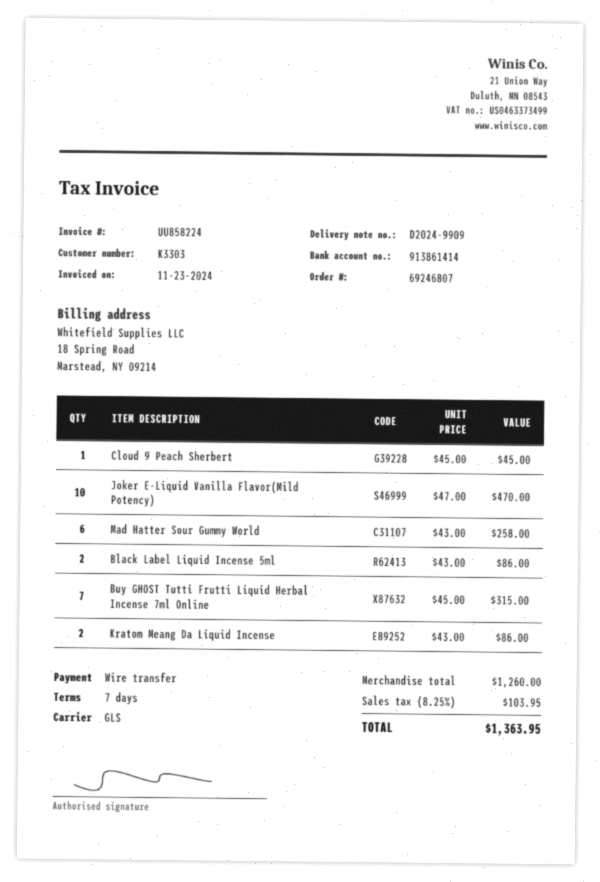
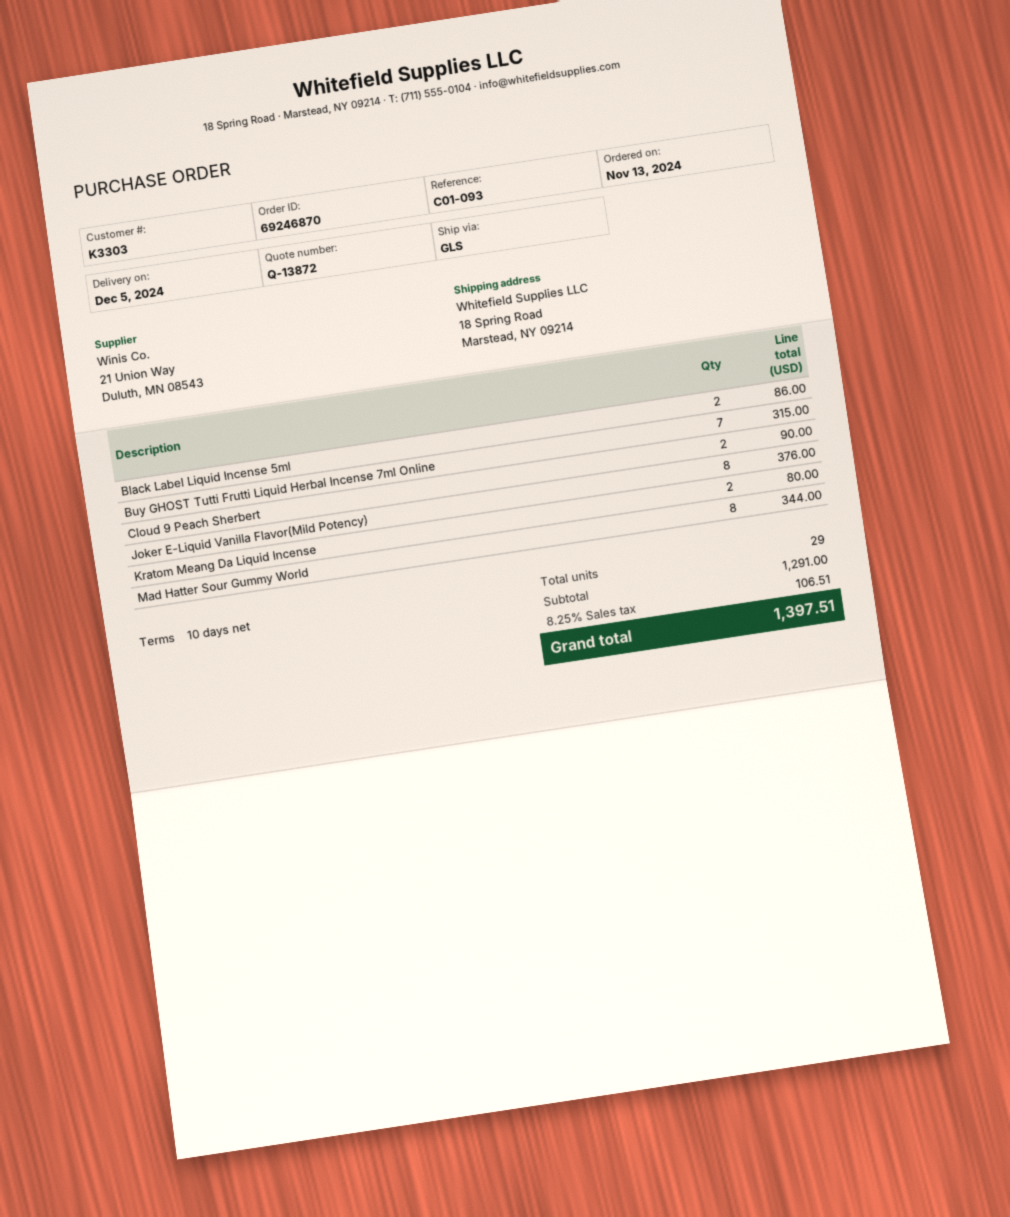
order number: 69246807 -> 69246870
payment terms: 7 days -> 10 days
Cloud 9 Peach Sherbert: 1 for 45.00 -> 2 for 90.00
Joker E-Liquid Vanilla Flavor(Mild Potency): 10 for 470.00 -> 8 for 376.00
Mad Hatter Sour Gummy World: 6 for 258.00 -> 8 for 344.00
Kratom Meang Da Liquid Incense: 2 for 86.00 -> 2 for 80.00
subtotal: 1260.00 -> 1291.00
tax: 8.25% = 103.95 -> 8.25% = 106.51
total: 1363.95 -> 1397.51

